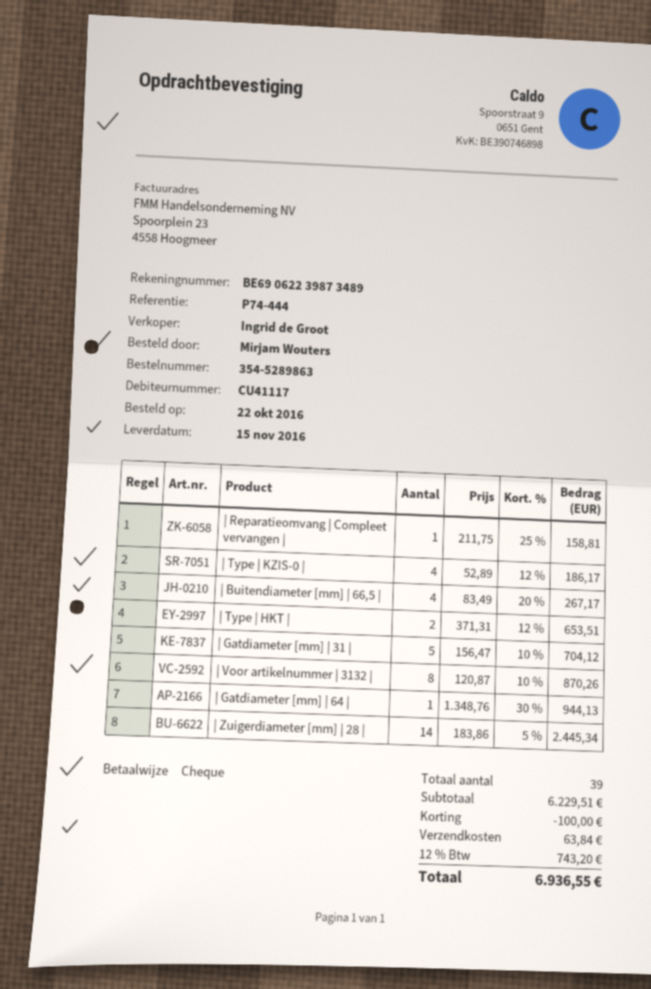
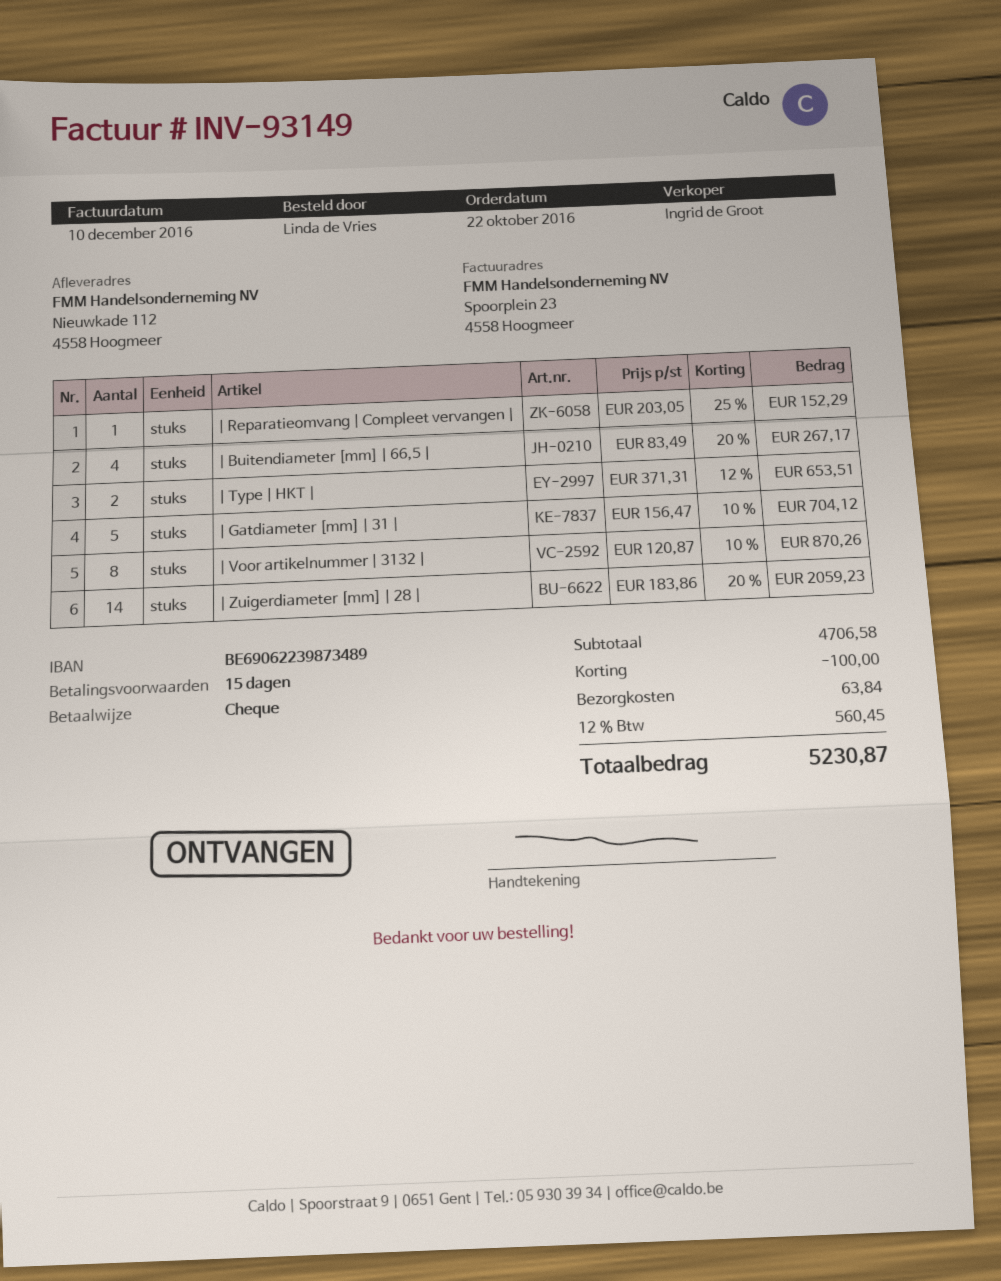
ordered by: Mirjam Wouters -> Linda de Vries
| Reparatieomvang | Compleet vervangen |: 1 x 211.75 - 25% = 158.81 -> 1 x 203.05 - 25% = 152.29
| Type | KZIS-0 |: 4 x 52.89 - 12% = 186.17 -> none
| Gatdiameter [mm] | 64 |: 1 x 1348.76 - 30% = 944.13 -> none
| Zuigerdiameter [mm] | 28 |: 14 x 183.86 - 5% = 2445.34 -> 14 x 183.86 - 20% = 2059.23
subtotal: 6229.51 -> 4706.58
tax: 12% = 743.20 -> 12% = 560.45
total: 6936.55 -> 5230.87

